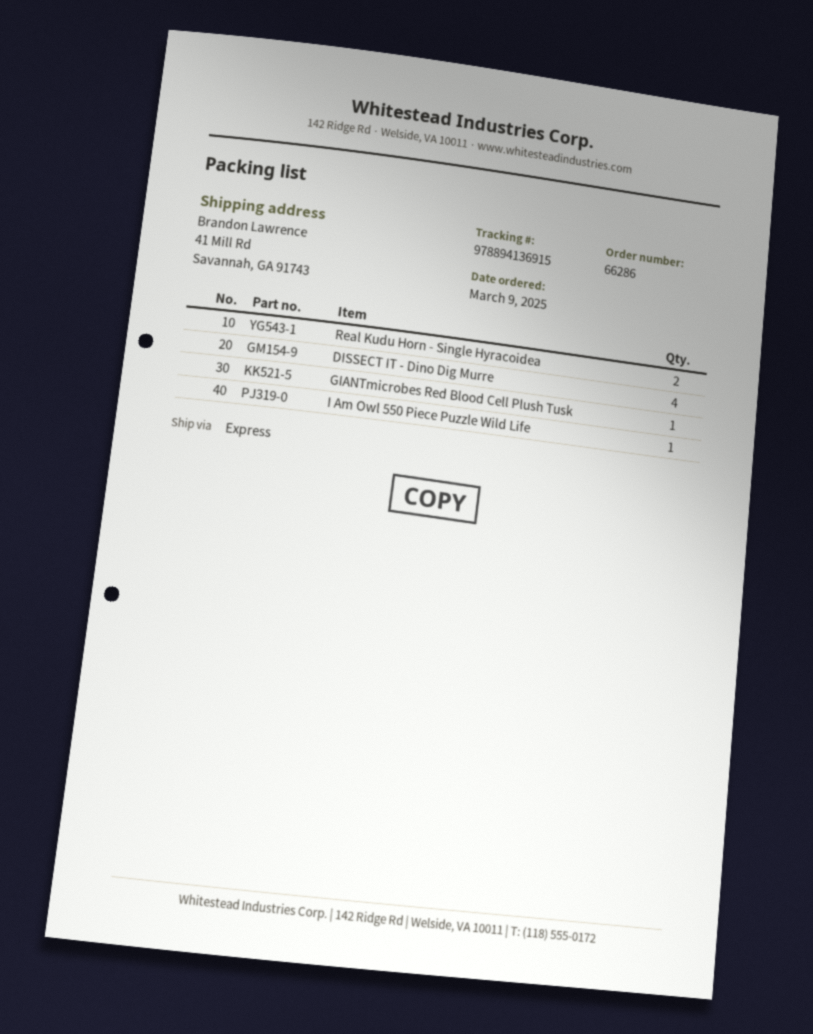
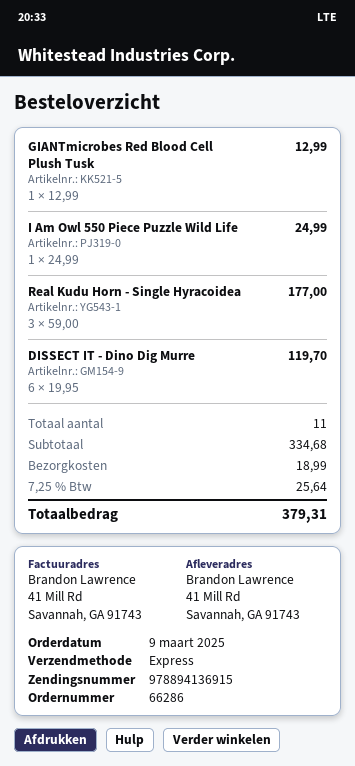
Real Kudu Horn - Single Hyracoidea: 2 -> 3
DISSECT IT - Dino Dig Murre: 4 -> 6

